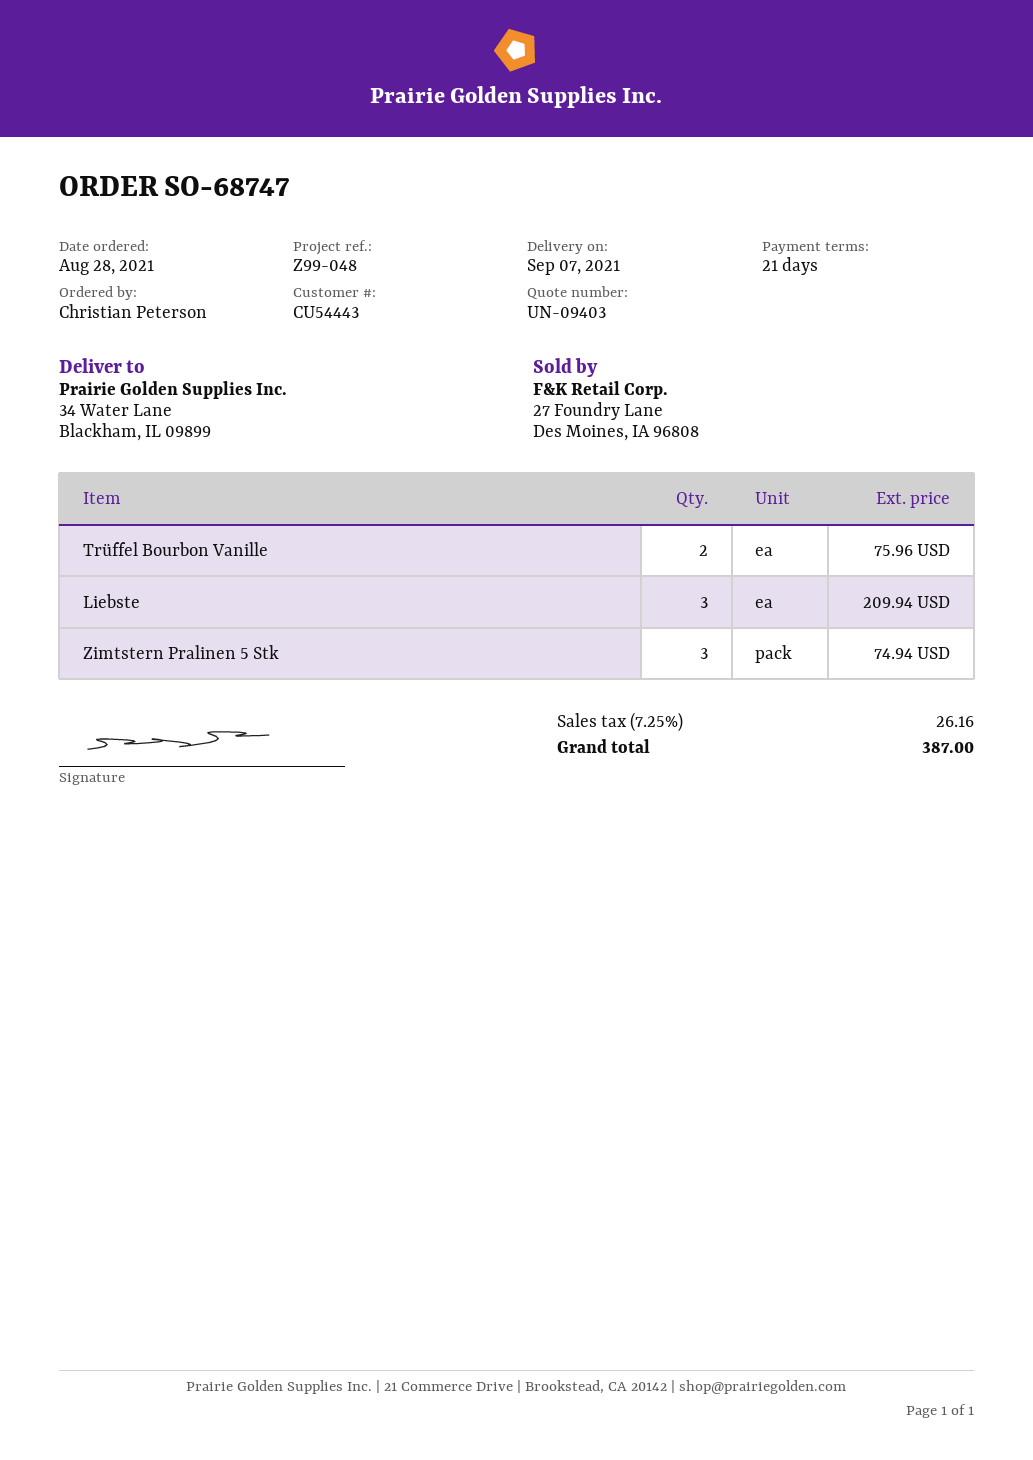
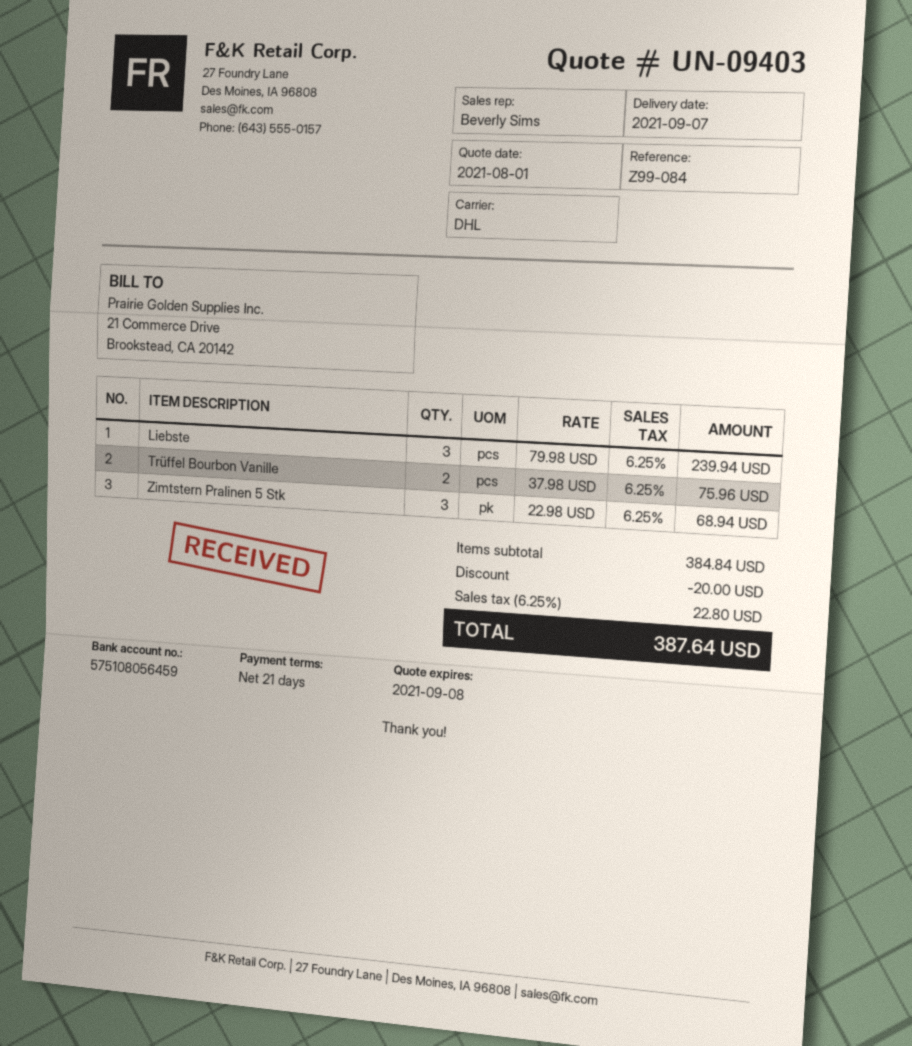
reference: Z99-048 -> Z99-084
Liebste: 3 for 209.94 -> 3 for 239.94
Zimtstern Pralinen 5 Stk: 3 for 74.94 -> 3 for 68.94
discount: none -> 20.00
tax: 7.25% = 26.16 -> 6.25% = 22.80
total: 387.00 -> 387.64

